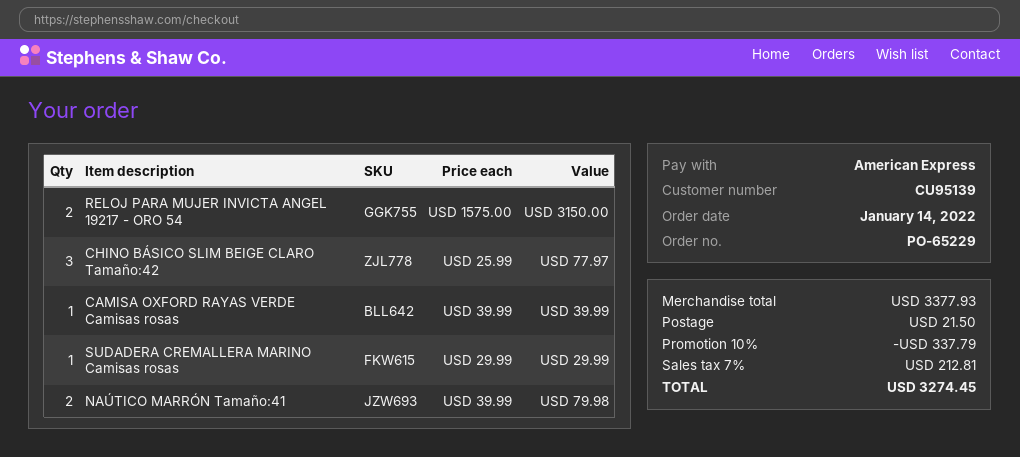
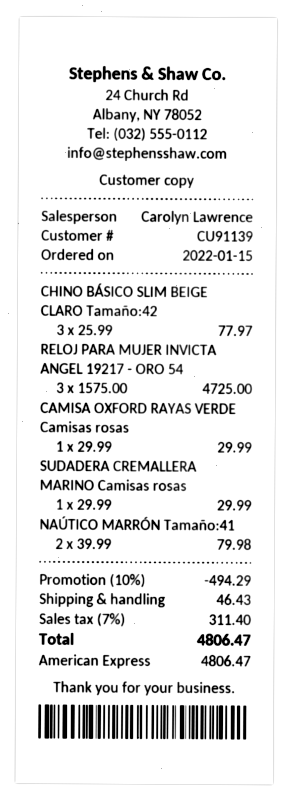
order date: 2022-01-14 -> 2022-01-15
customer number: CU95139 -> CU91139
RELOJ PARA MUJER INVICTA ANGEL 19217 - ORO 54: 2 x 1575.00 = 3150.00 -> 3 x 1575.00 = 4725.00
CAMISA OXFORD RAYAS VERDE Camisas rosas: 1 x 39.99 = 39.99 -> 1 x 29.99 = 29.99
discount: 10% = 337.79 -> 10% = 494.29
shipping: 21.50 -> 46.43
tax: 7% = 212.81 -> 7% = 311.40
total: 3274.45 -> 4806.47

